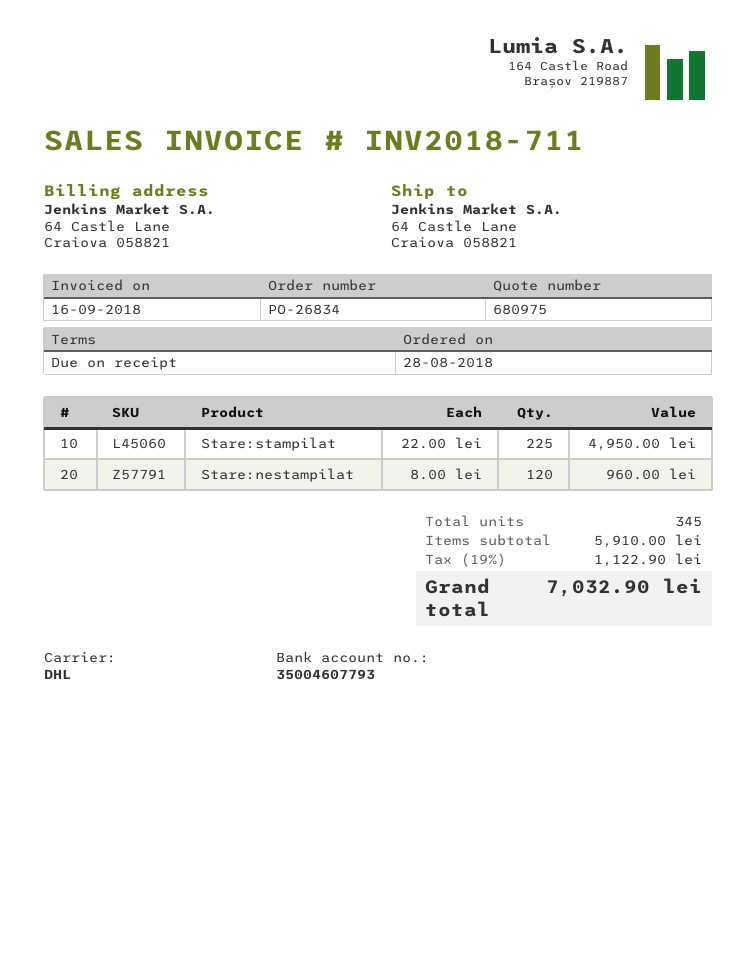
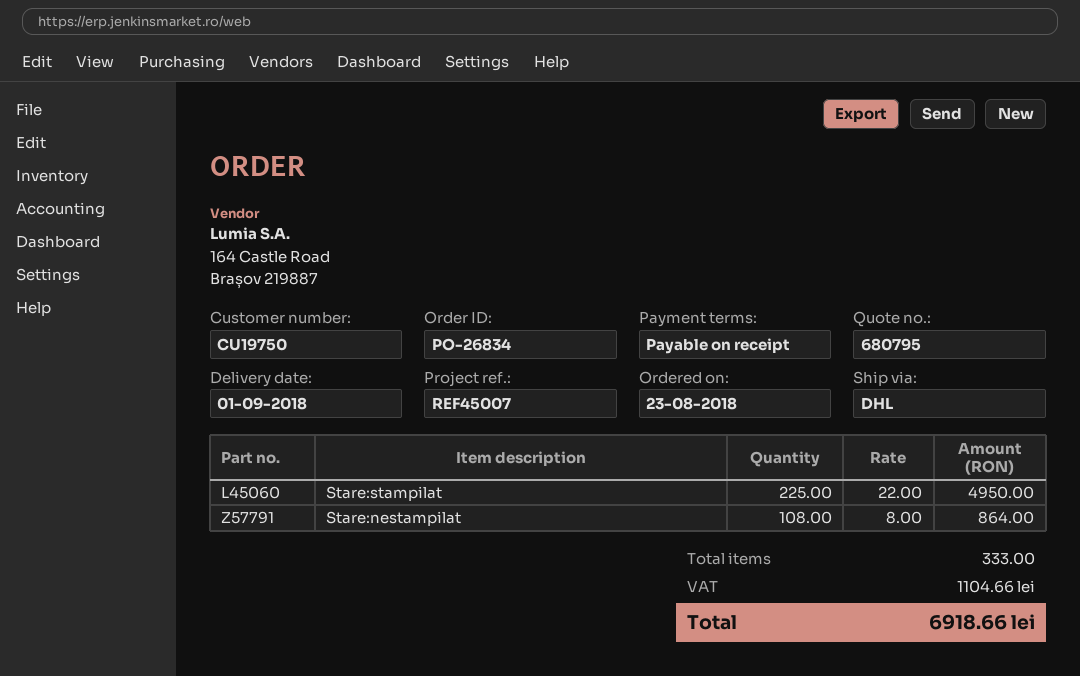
quote number: 680975 -> 680795
order date: 2018-08-28 -> 2018-08-23
Stare:nestampilat: 120 x 8.00 = 960.00 -> 108 x 8.00 = 864.00
total quantity: 345 -> 333
tax: 1122.90 -> 1104.66
total: 7032.90 -> 6918.66

